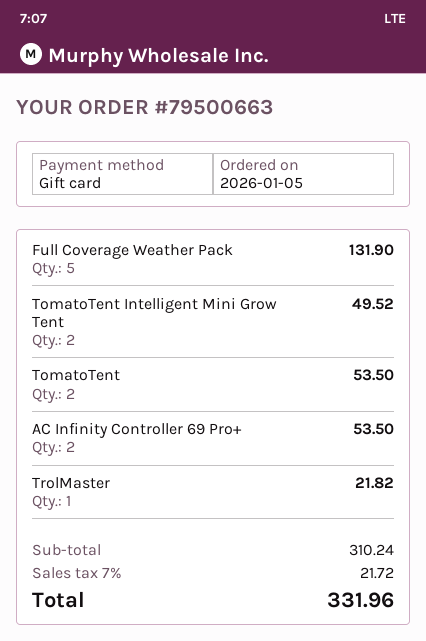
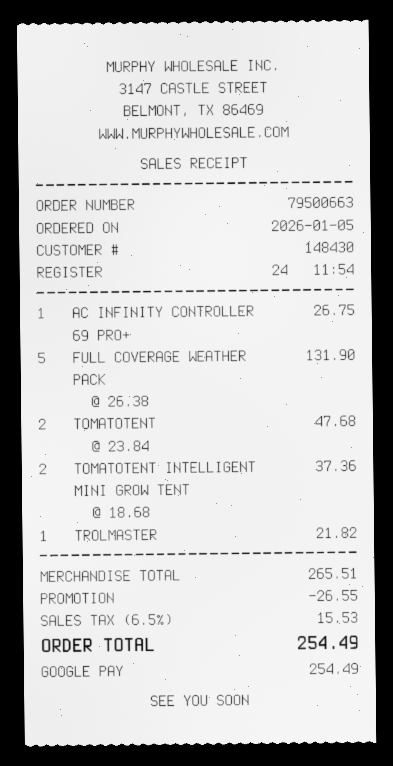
payment method: gift card -> Google Pay
TomatoTent Intelligent Mini Grow Tent: 2 for 49.52 -> 2 for 37.36
TomatoTent: 2 for 53.50 -> 2 for 47.68
AC Infinity Controller 69 Pro+: 2 for 53.50 -> 1 for 26.75
subtotal: 310.24 -> 265.51
discount: none -> 26.55
tax: 7% = 21.72 -> 6.5% = 15.53
total: 331.96 -> 254.49

